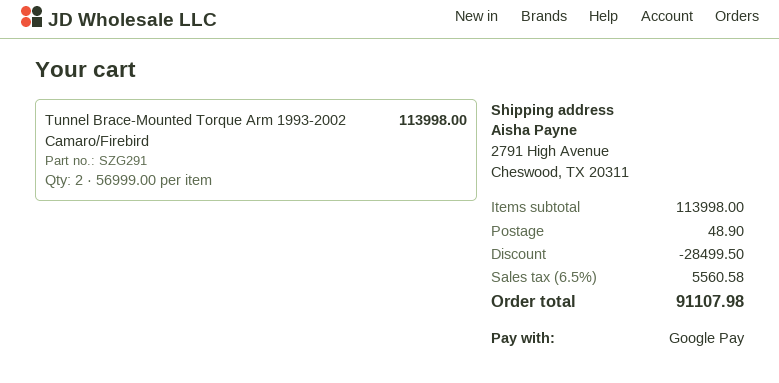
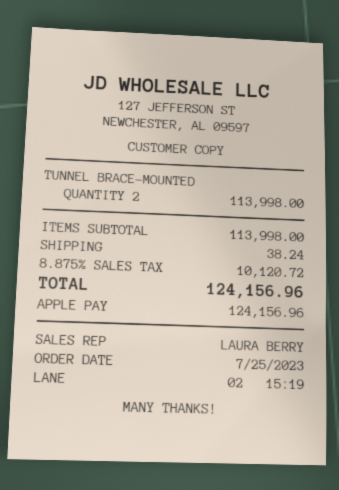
payment method: Google Pay -> Apple Pay
discount: 28499.50 -> none
shipping: 48.90 -> 38.24
tax: 6.5% = 5560.58 -> 8.875% = 10120.72
total: 91107.98 -> 124156.96

